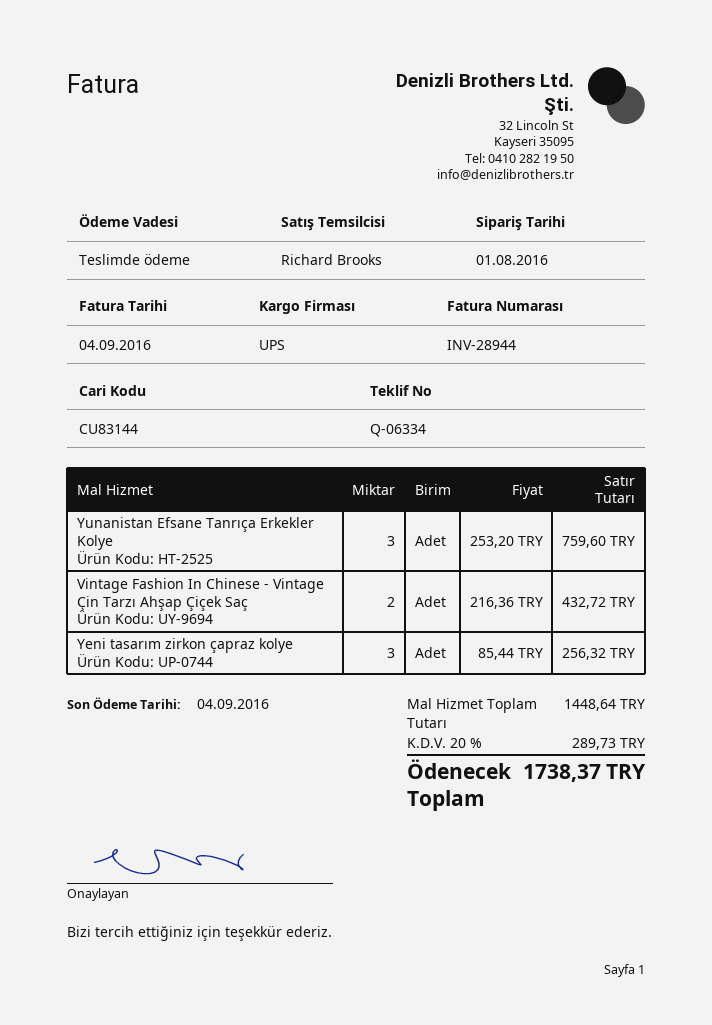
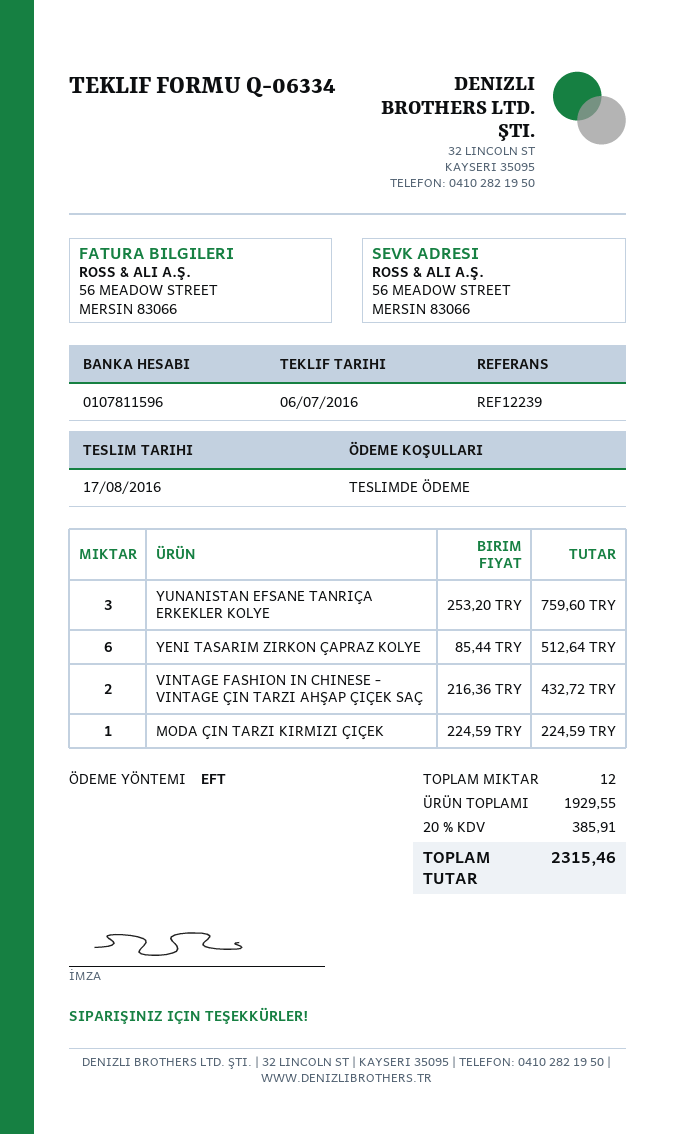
Yeni tasarım zirkon çapraz kolye: 3 x 85.44 = 256.32 -> 6 x 85.44 = 512.64
MODA ÇIN TARZI KIRMIZI ÇIÇEK: none -> 1 x 224.59 = 224.59
subtotal: 1448.64 -> 1929.55
tax: 20% = 289.73 -> 20% = 385.91
total: 1738.37 -> 2315.46

